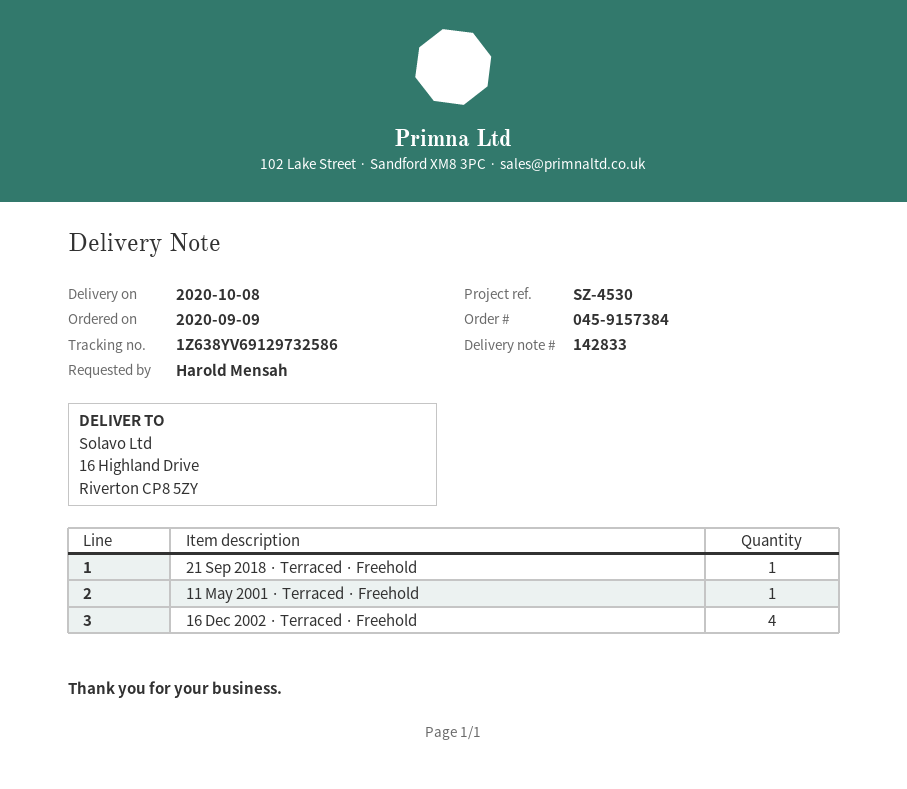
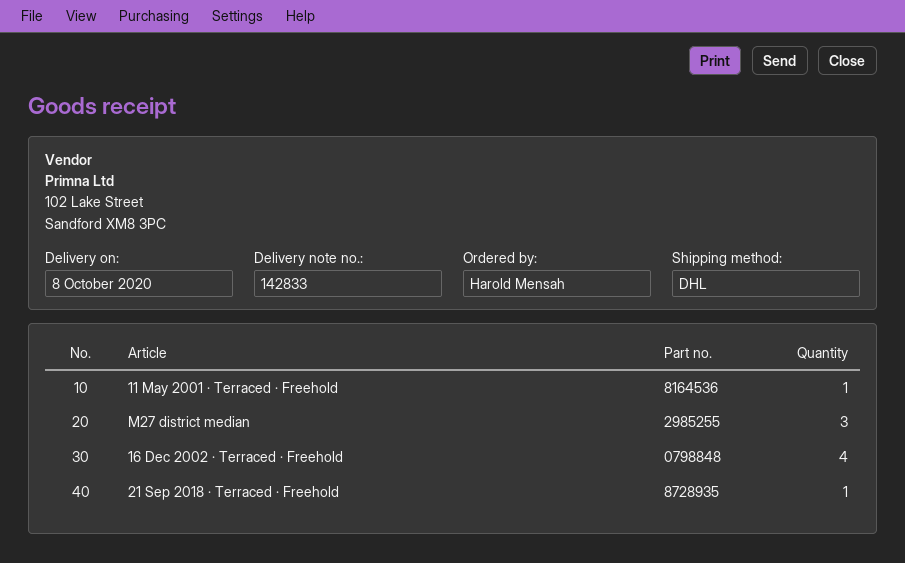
M27 district median: none -> 3

